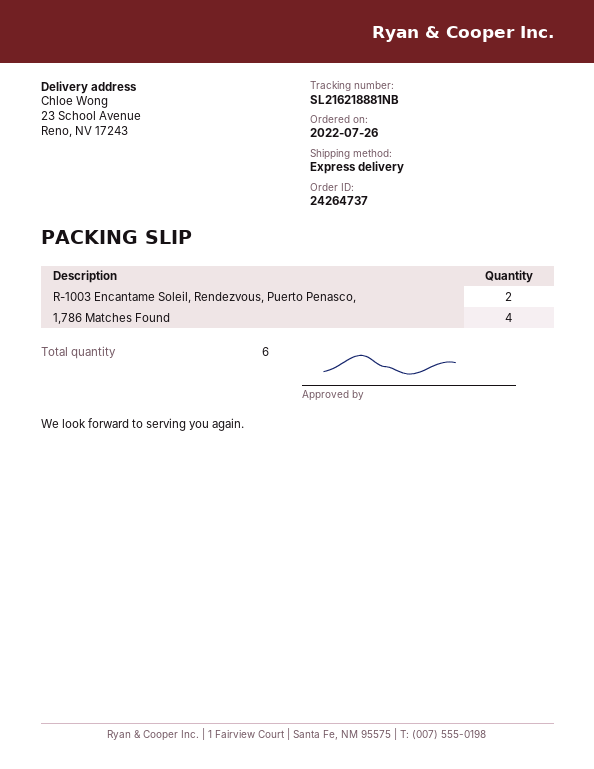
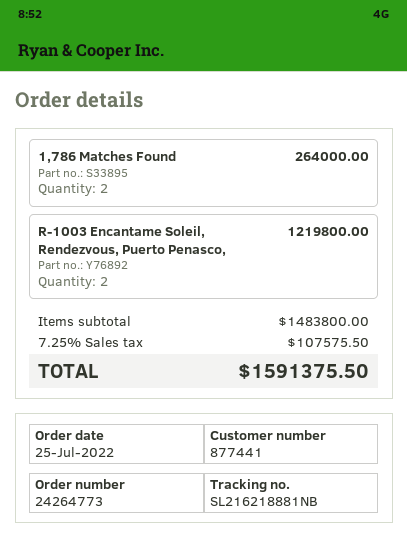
order number: 24264737 -> 24264773
order date: 2022-07-26 -> 2022-07-25
1,786 Matches Found: 4 -> 2

